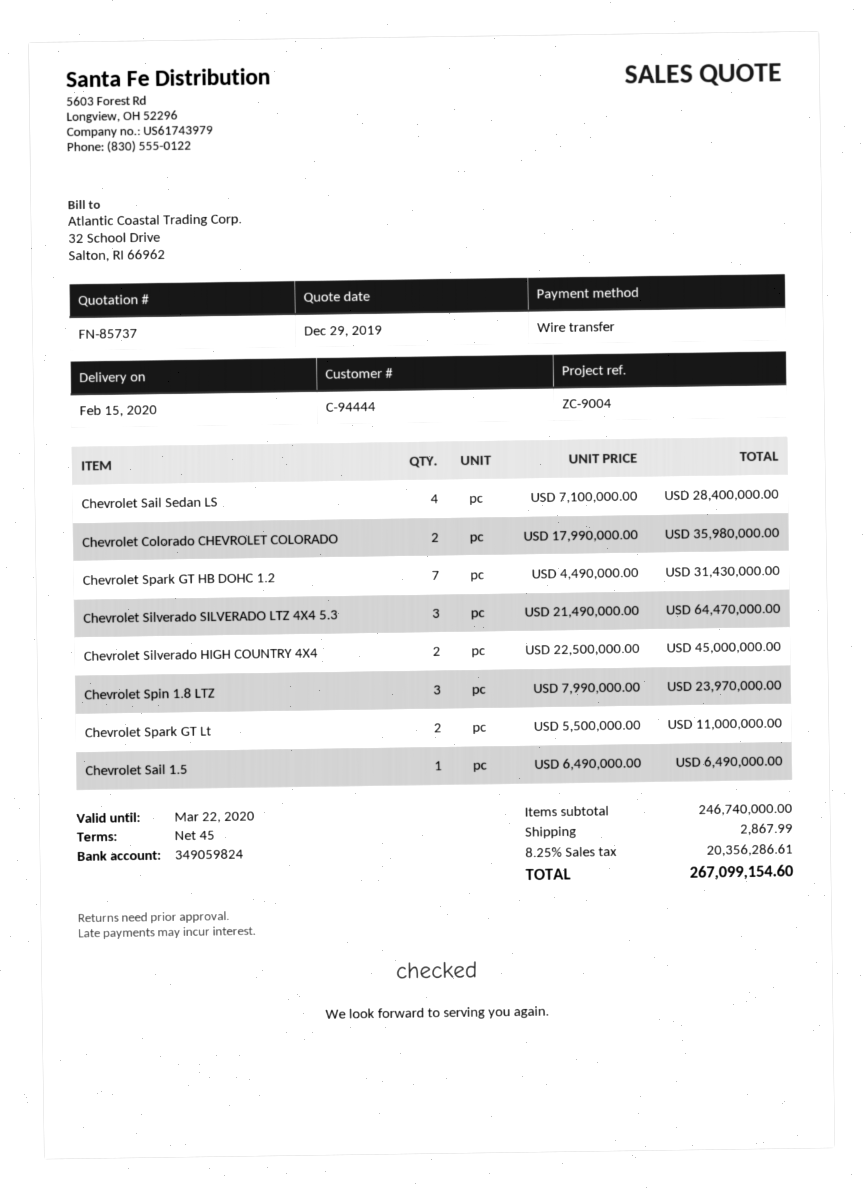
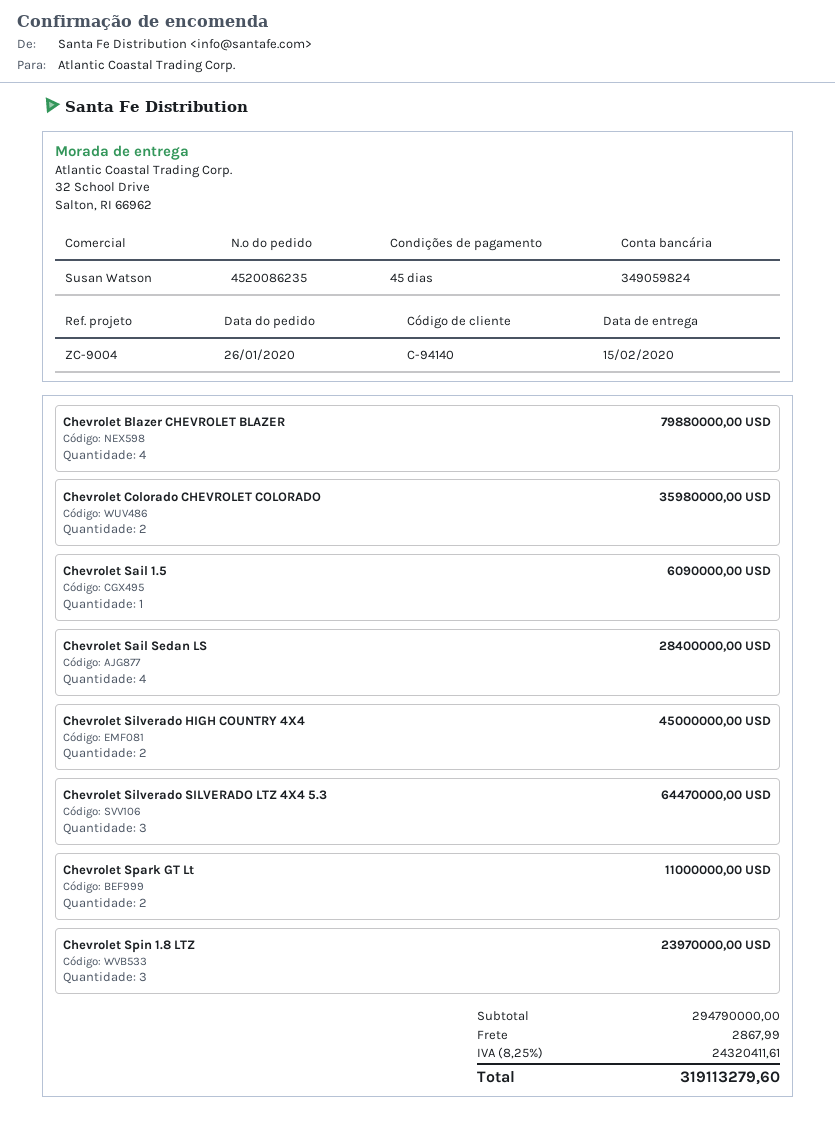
customer number: C-94444 -> C-94140
Chevrolet Spark GT HB DOHC 1.2: 7 for 31430000.00 -> none
Chevrolet Sail 1.5: 1 for 6490000.00 -> 1 for 6090000.00
Chevrolet Blazer CHEVROLET BLAZER: none -> 4 for 79880000.00
subtotal: 246740000.00 -> 294790000.00
tax: 8.25% = 20356286.61 -> 8.25% = 24320411.61
total: 267099154.60 -> 319113279.60

